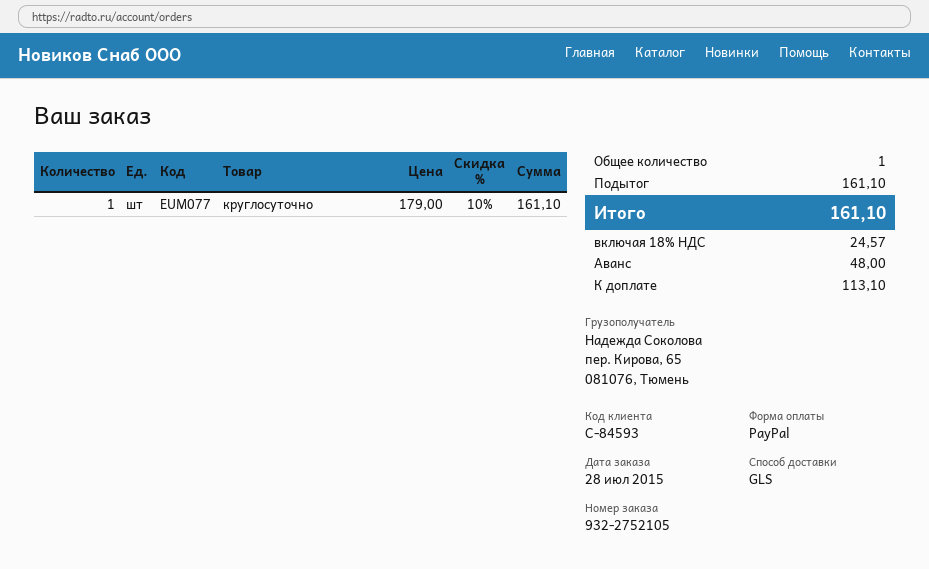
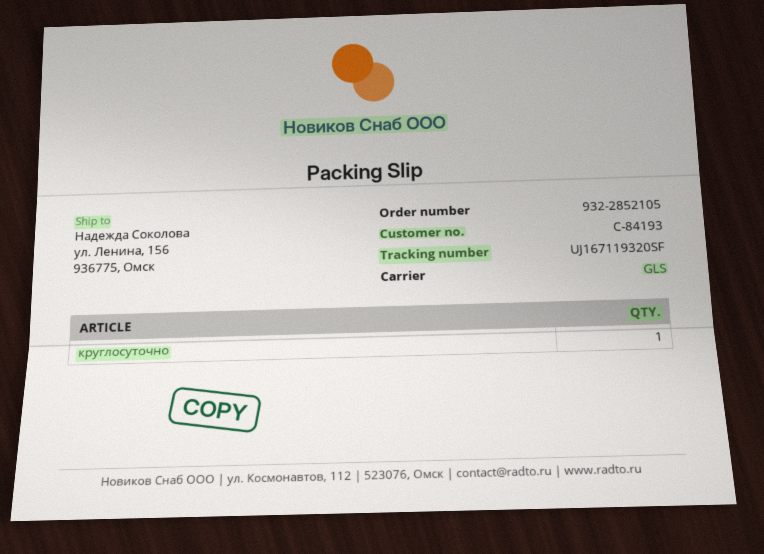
order number: 932-2752105 -> 932-2852105
customer number: C-84593 -> C-84193
ship to: пер. Кирова, 65, 081076, Тюмень -> ул. Ленина, 156, 936775, Омск

